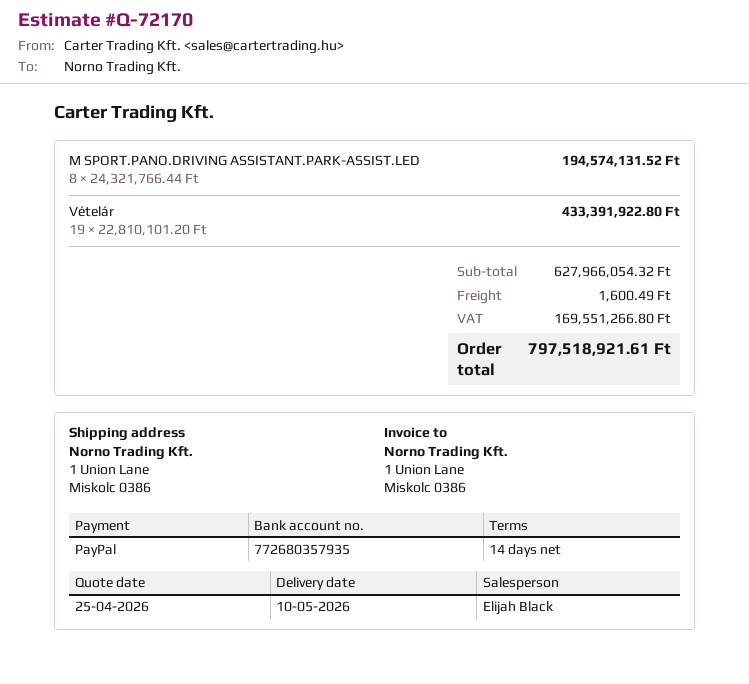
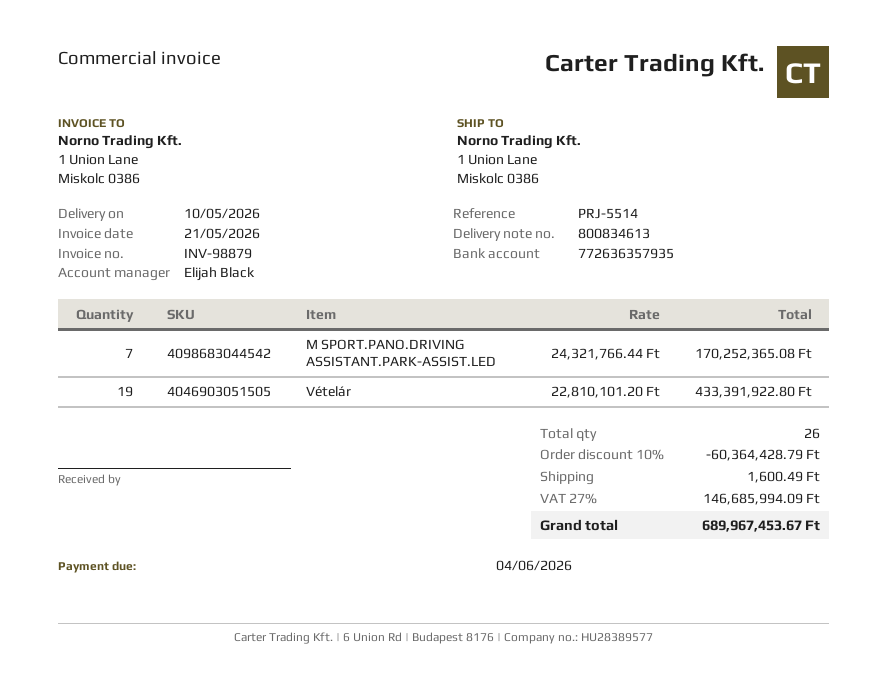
bank account: 772680357935 -> 772636357935
M SPORT.PANO.DRIVING ASSISTANT.PARK-ASSIST.LED: 8 x 24321766.44 = 194574131.52 -> 7 x 24321766.44 = 170252365.08
discount: none -> 10% = 60364428.79
tax: 169551266.80 -> 146685994.09
total: 797518921.61 -> 689967453.67

